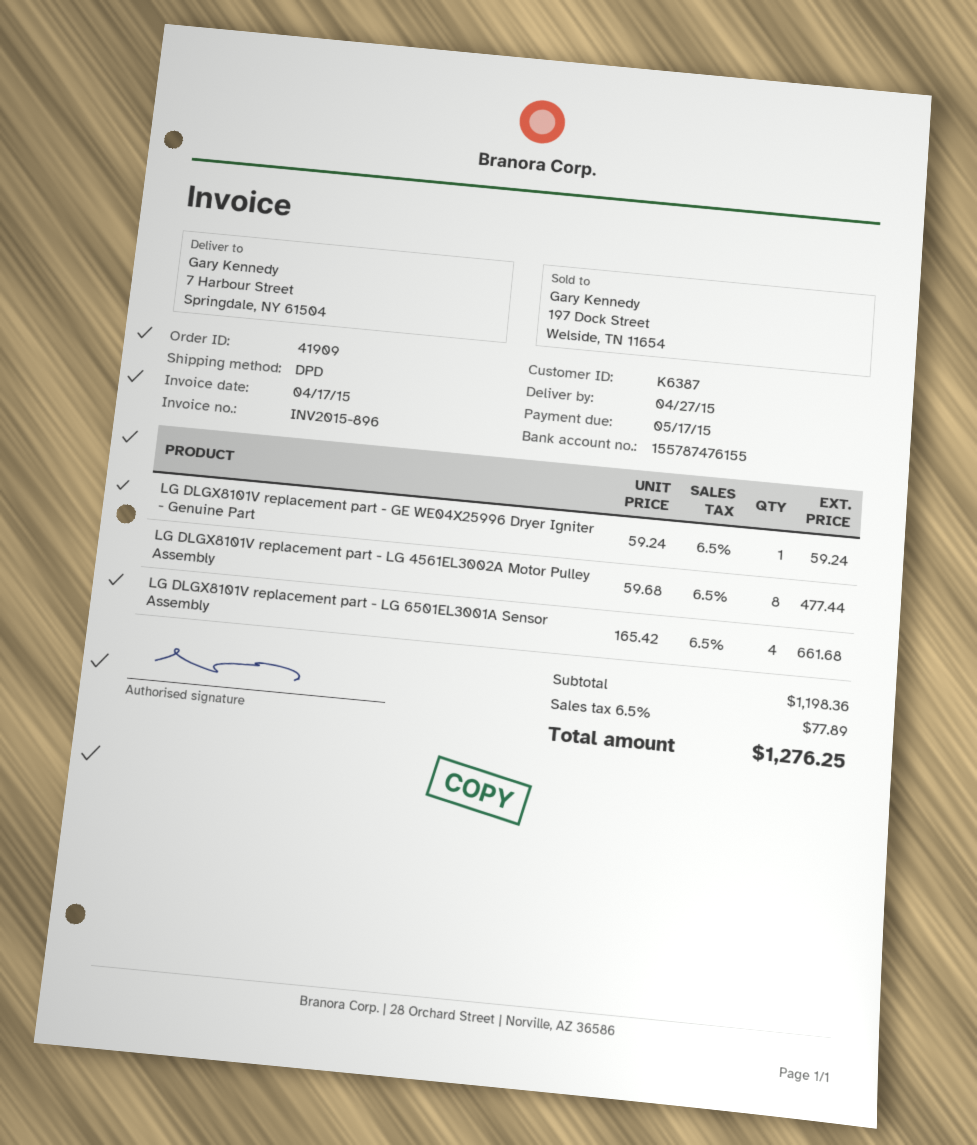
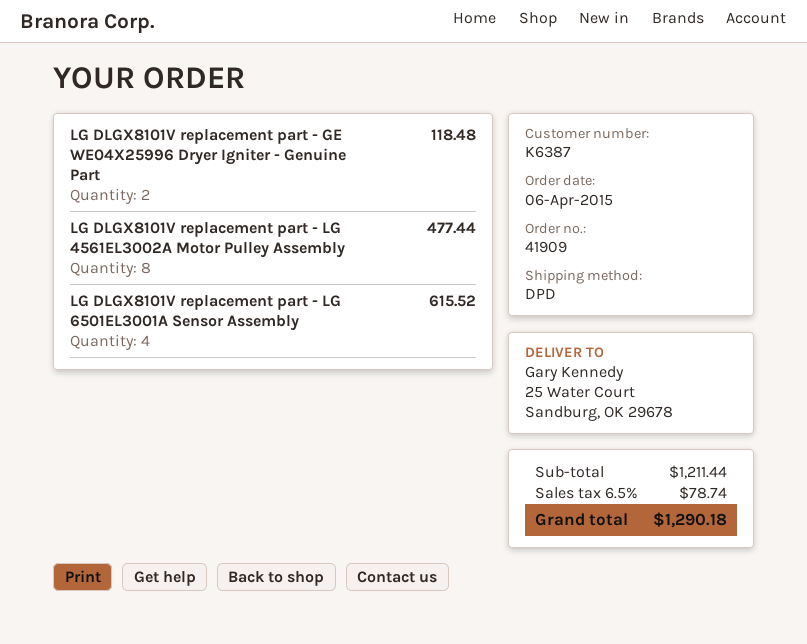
ship to: 7 Harbour Street, Springdale, NY 61504 -> 25 Water Court, Sandburg, OK 29678
LG DLGX8101V replacement part - GE WE04X25996 Dryer Igniter - Genuine Part: 1 for 59.24 -> 2 for 118.48
LG DLGX8101V replacement part - LG 6501EL3001A Sensor Assembly: 4 for 661.68 -> 4 for 615.52
subtotal: 1198.36 -> 1211.44
tax: 6.5% = 77.89 -> 6.5% = 78.74
total: 1276.25 -> 1290.18

